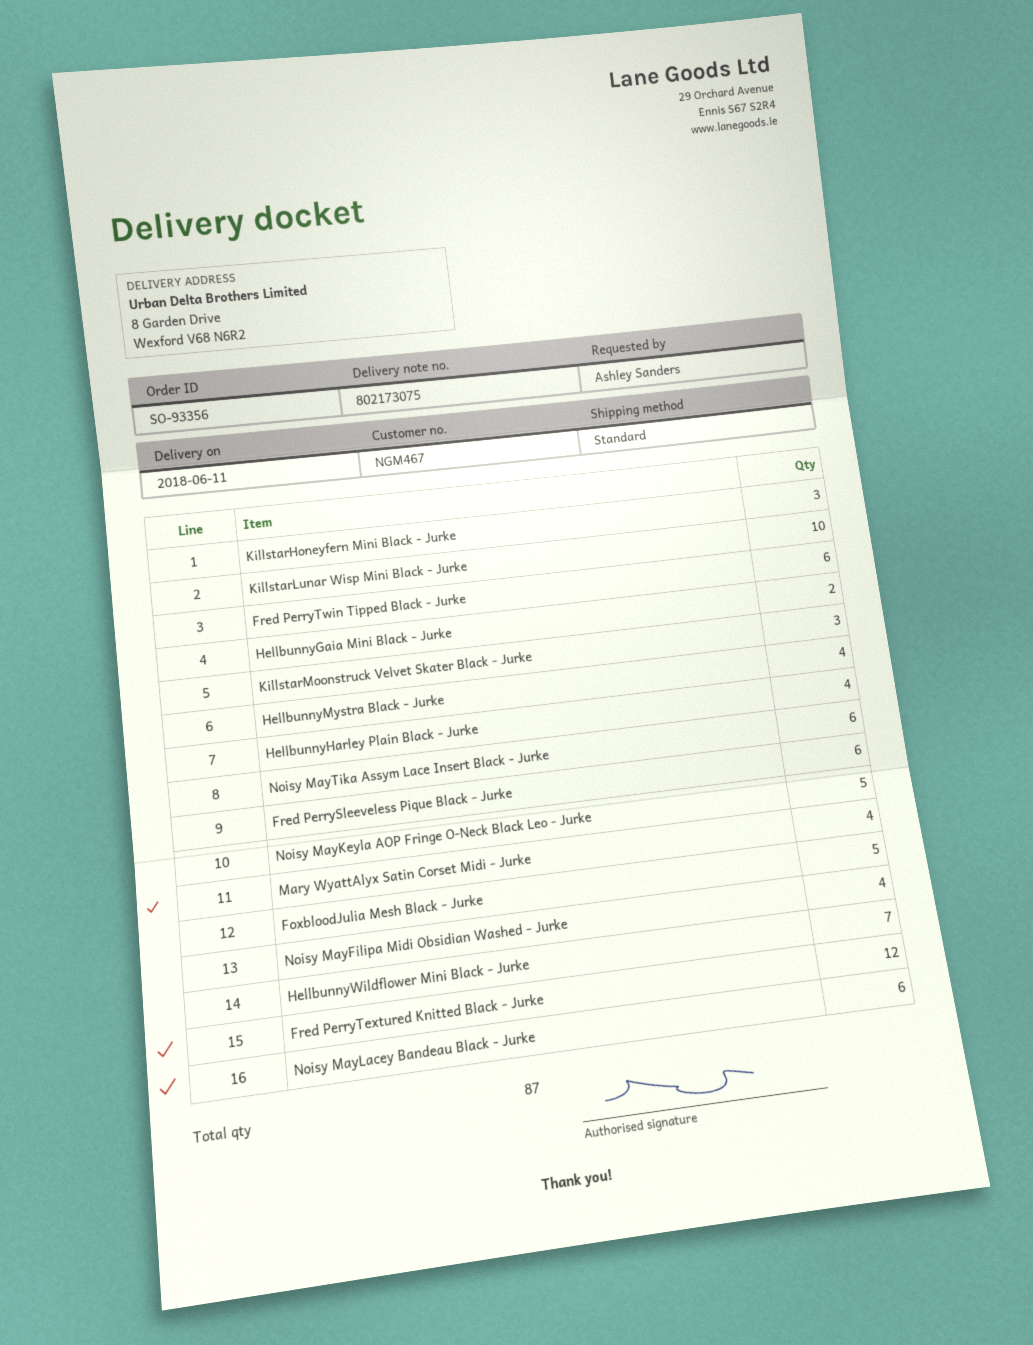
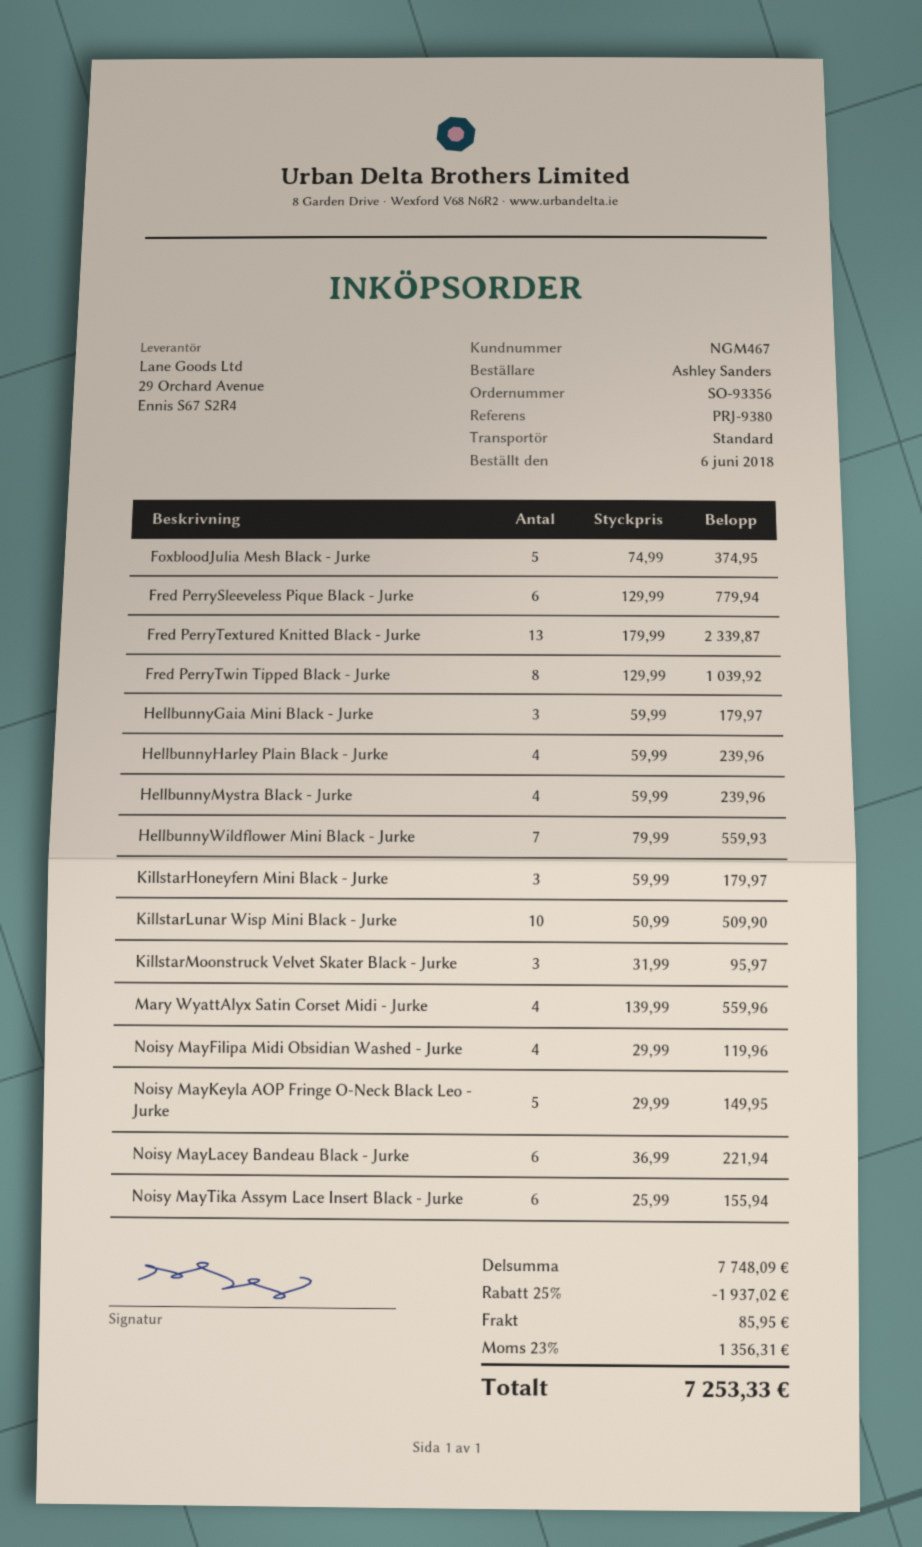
Fred PerryTwin Tipped Black - Jurke: 6 -> 8
HellbunnyGaia Mini Black - Jurke: 2 -> 3
Fred PerryTextured Knitted Black - Jurke: 12 -> 13

